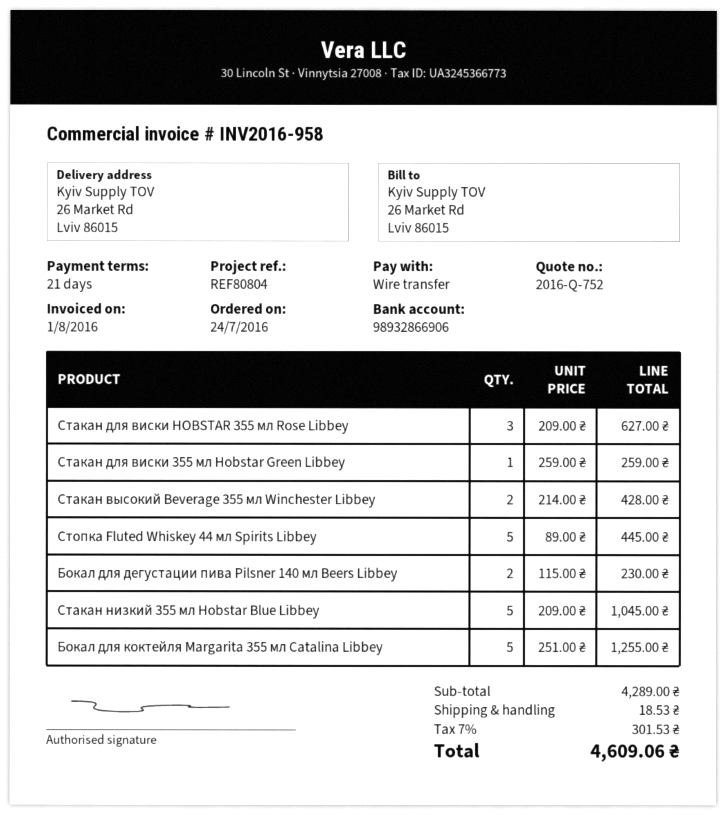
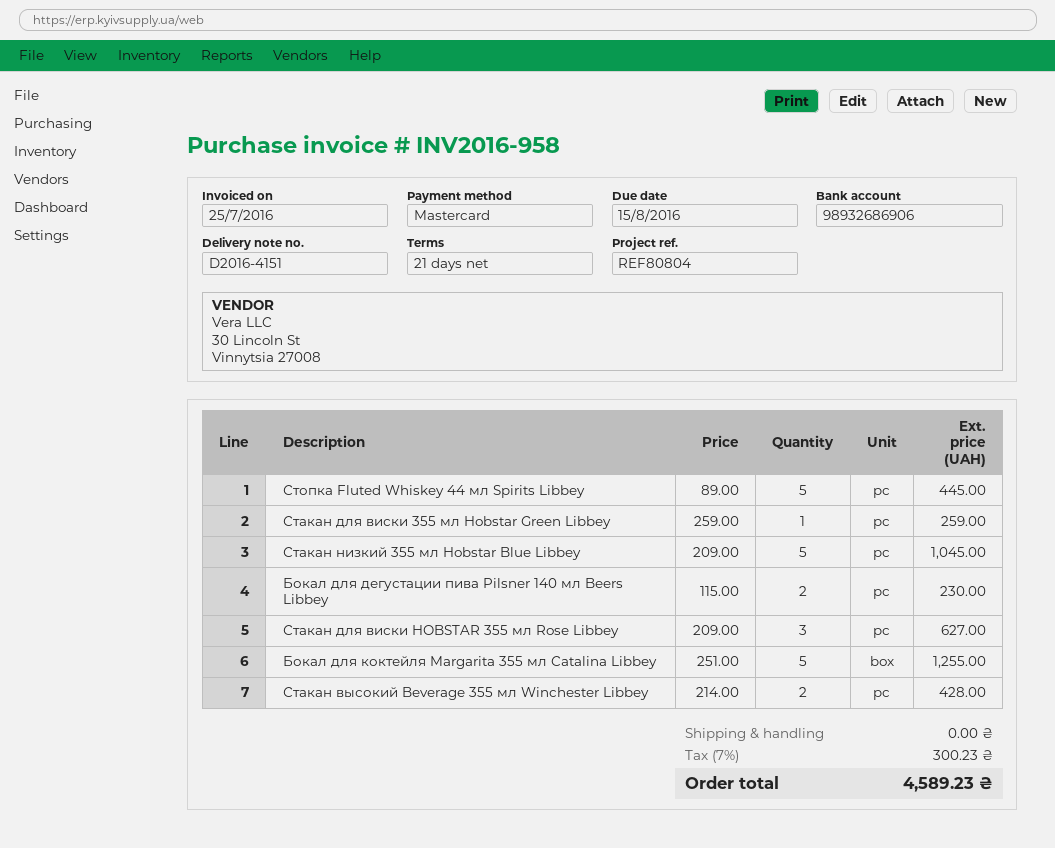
invoice date: 2016-08-01 -> 2016-07-25
payment method: bank transfer -> Mastercard
bank account: 98932866906 -> 98932686906
shipping: 18.53 -> 0.00
tax: 7% = 301.53 -> 7% = 300.23
total: 4609.06 -> 4589.23

